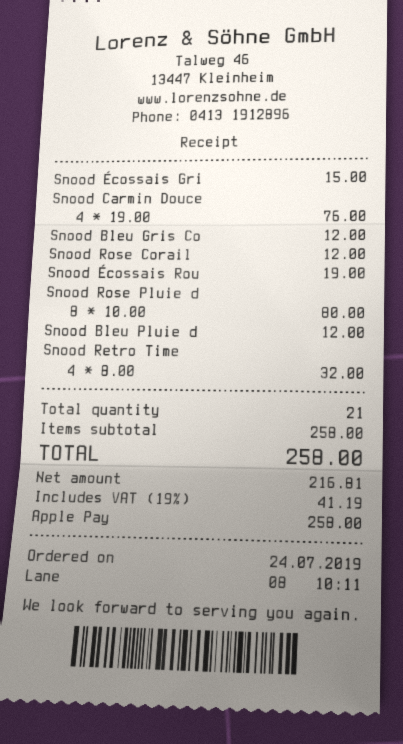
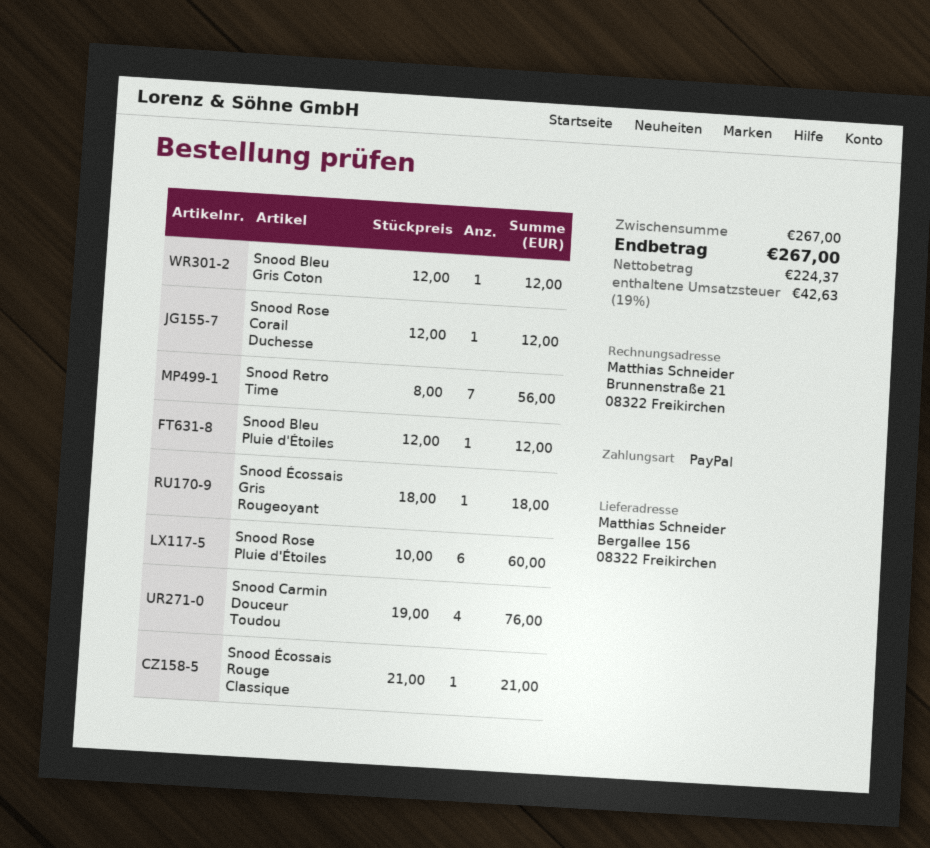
payment method: Apple Pay -> PayPal
Snood Écossais Gri: 1 x 15.00 = 15.00 -> 1 x 18.00 = 18.00
Snood Écossais Rou: 1 x 19.00 = 19.00 -> 1 x 21.00 = 21.00
Snood Rose Pluie d: 8 x 10.00 = 80.00 -> 6 x 10.00 = 60.00
Snood Retro Time: 4 x 8.00 = 32.00 -> 7 x 8.00 = 56.00
subtotal: 258.00 -> 267.00
net: 216.81 -> 224.37
tax: 19% = 41.19 -> 19% = 42.63
total: 258.00 -> 267.00

